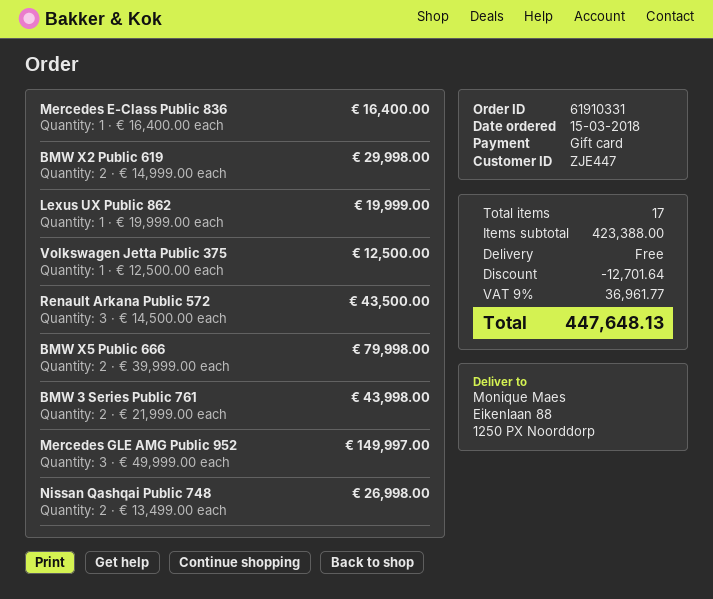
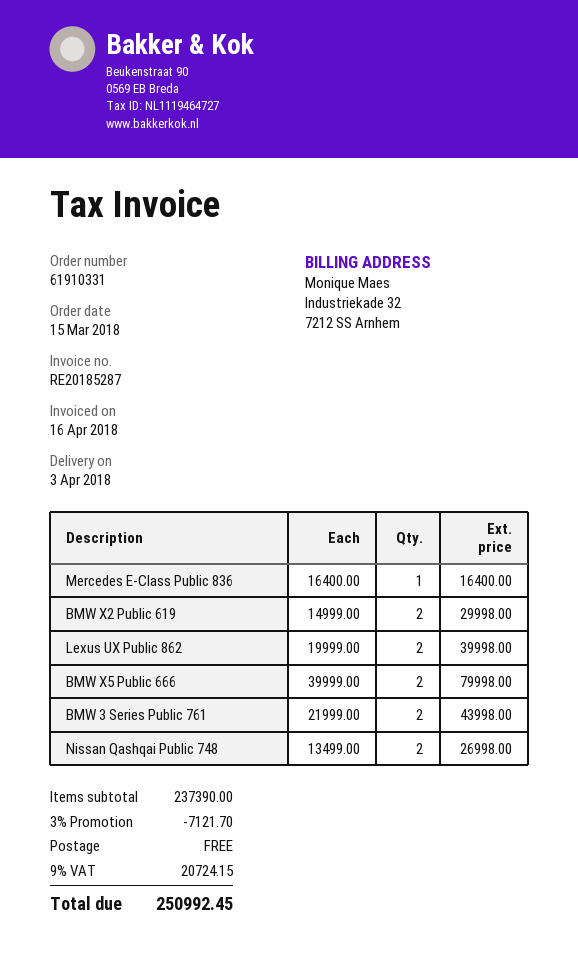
Lexus UX Public 862: 1 x 19999.00 = 19999.00 -> 2 x 19999.00 = 39998.00
Volkswagen Jetta Public 375: 1 x 12500.00 = 12500.00 -> none
Renault Arkana Public 572: 3 x 14500.00 = 43500.00 -> none
Mercedes GLE AMG Public 952: 3 x 49999.00 = 149997.00 -> none
subtotal: 423388.00 -> 237390.00
discount: 12701.64 -> 7121.70
tax: 9% = 36961.77 -> 9% = 20724.15
total: 447648.13 -> 250992.45

